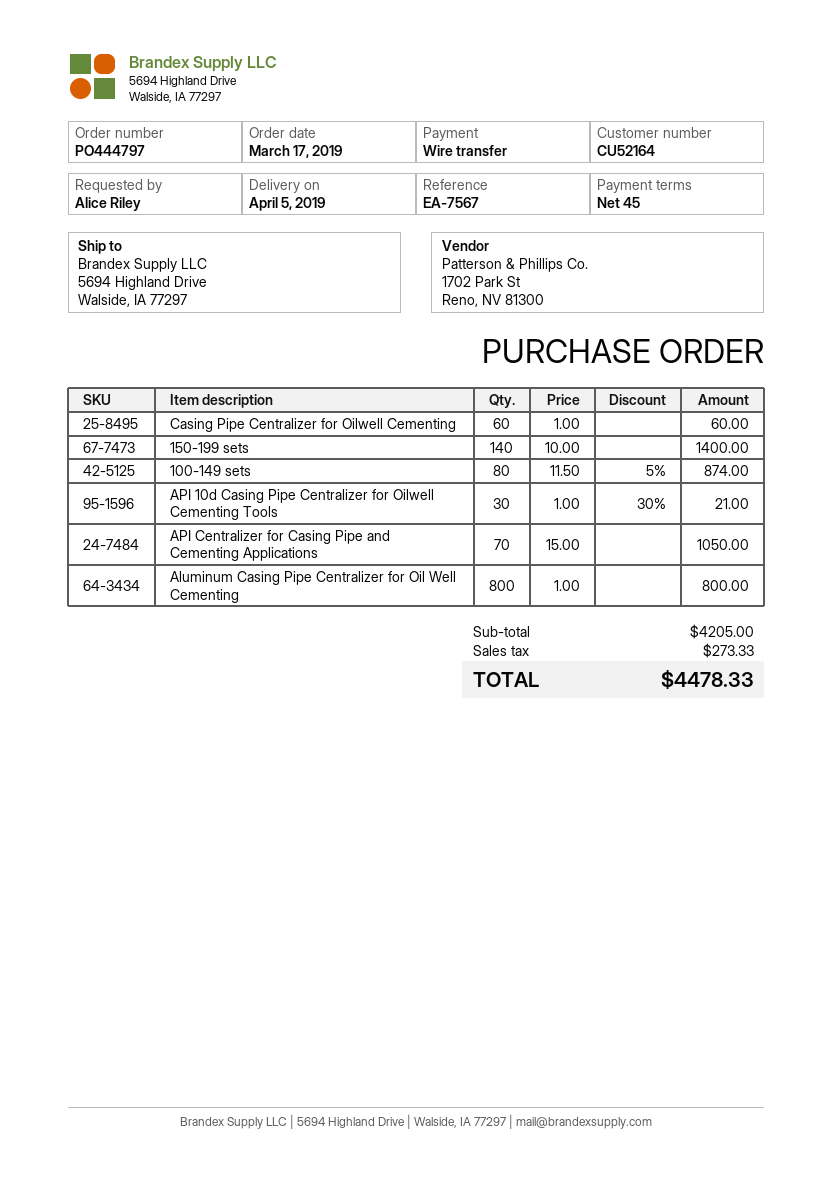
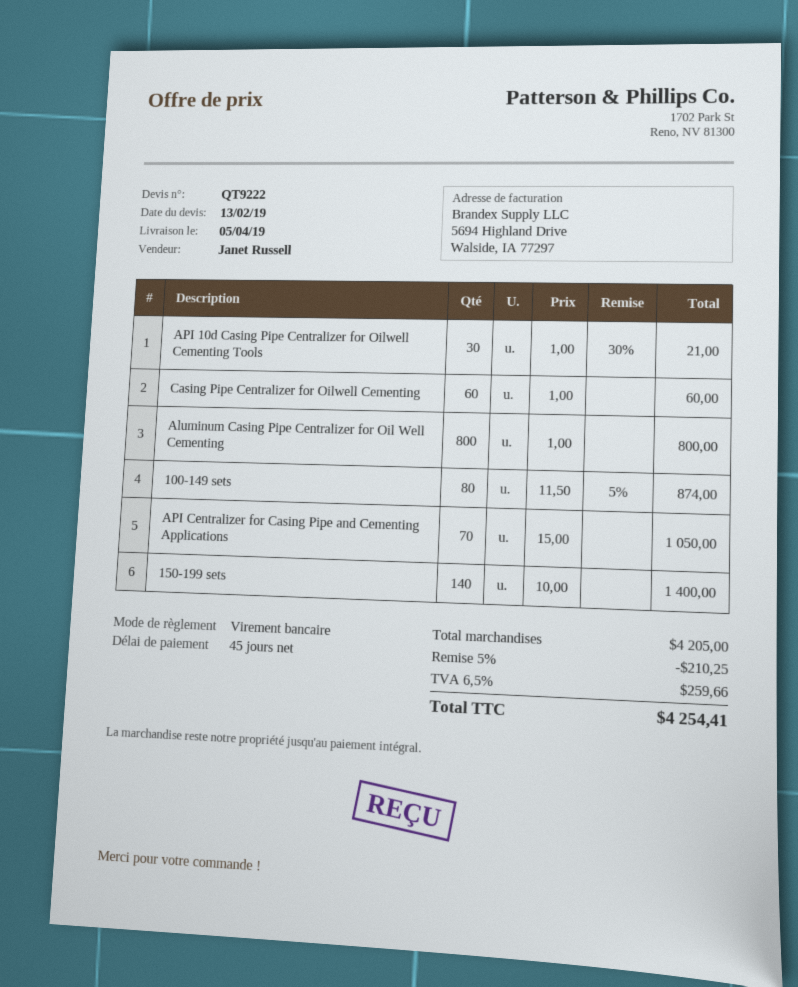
discount: none -> 5% = 210.25
tax: 273.33 -> 259.66
total: 4478.33 -> 4254.41

